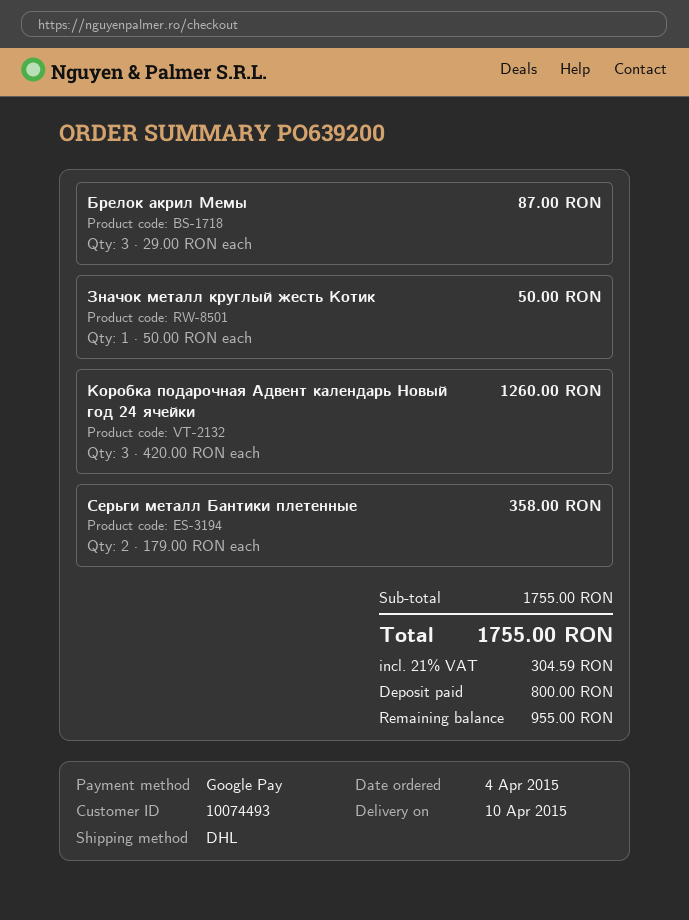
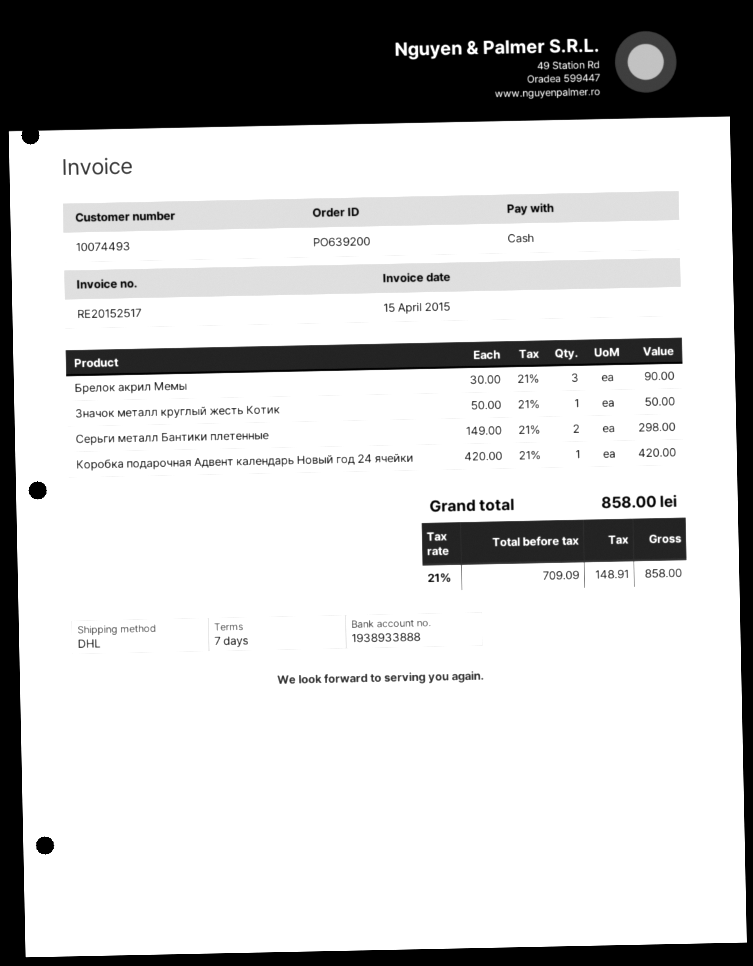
payment method: Google Pay -> cash
Брелок акрил Мемы: 3 x 29.00 = 87.00 -> 3 x 30.00 = 90.00
Коробка подарочная Адвент календарь Новый год 24 ячейки: 3 x 420.00 = 1260.00 -> 1 x 420.00 = 420.00
Серьги металл Бантики плетенные: 2 x 179.00 = 358.00 -> 2 x 149.00 = 298.00
tax: 21% = 304.59 -> 21% = 148.91
total: 1755.00 -> 858.00

